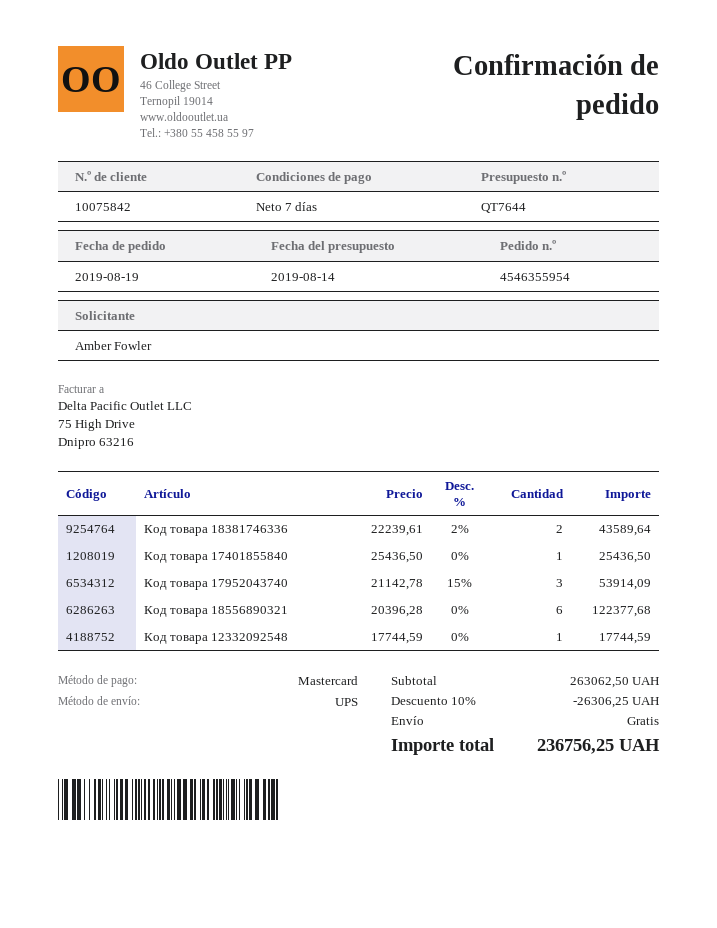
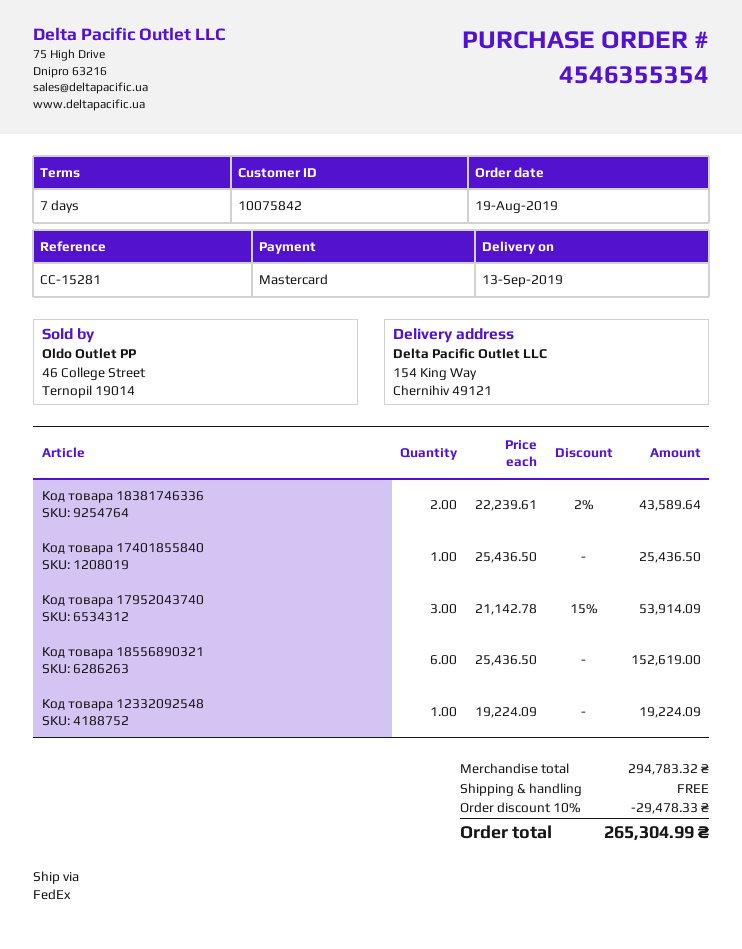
order number: 4546355954 -> 4546355354
shipping method: UPS -> FedEx
Код товара 18556890321: 6 x 20396.28 = 122377.68 -> 6 x 25436.50 = 152619.00
Код товара 12332092548: 1 x 17744.59 = 17744.59 -> 1 x 19224.09 = 19224.09
subtotal: 263062.50 -> 294783.32
discount: 10% = 26306.25 -> 10% = 29478.33
total: 236756.25 -> 265304.99

